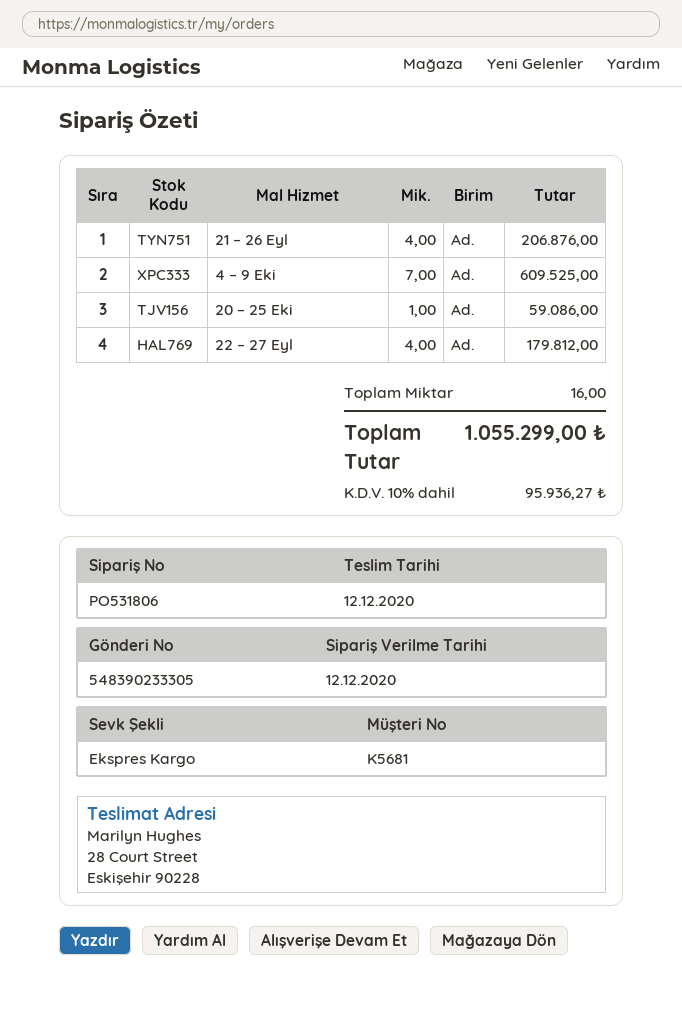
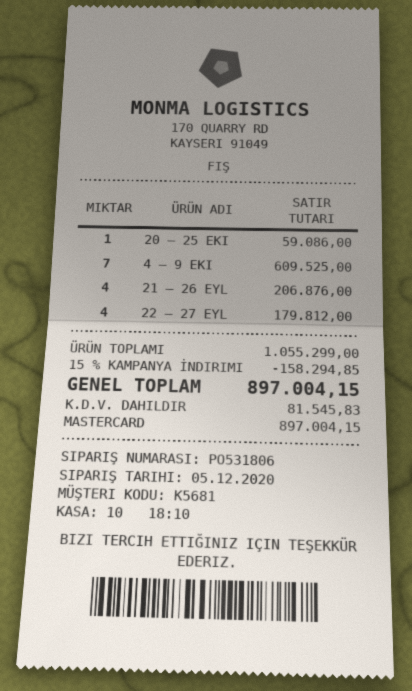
order date: 2020-12-12 -> 2020-12-05
discount: none -> 15% = 158294.85
tax: 95936.27 -> 81545.83
total: 1055299.00 -> 897004.15

